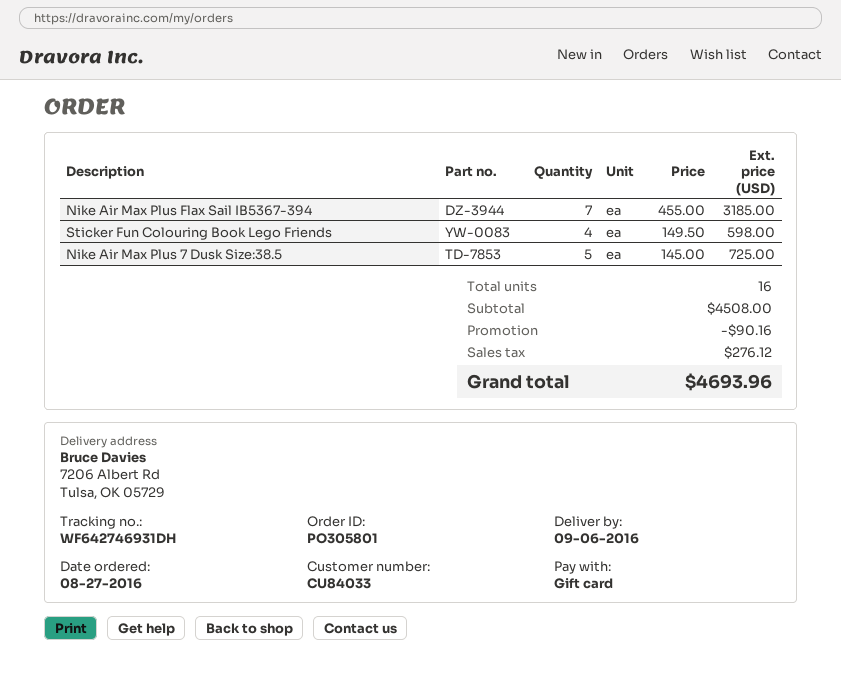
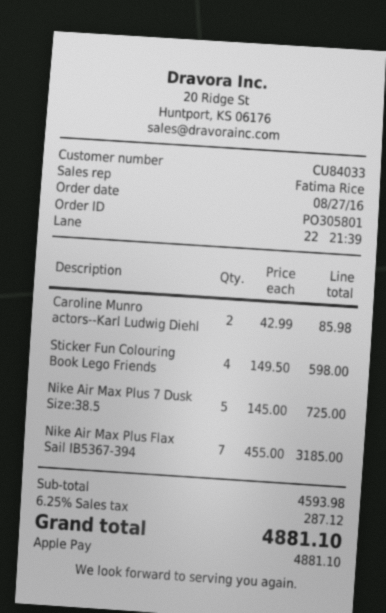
payment method: gift card -> Apple Pay
Caroline Munro actors--Karl Ludwig Diehl: none -> 2 x 42.99 = 85.98
subtotal: 4508.00 -> 4593.98
discount: 90.16 -> none
tax: 276.12 -> 287.12
total: 4693.96 -> 4881.10

